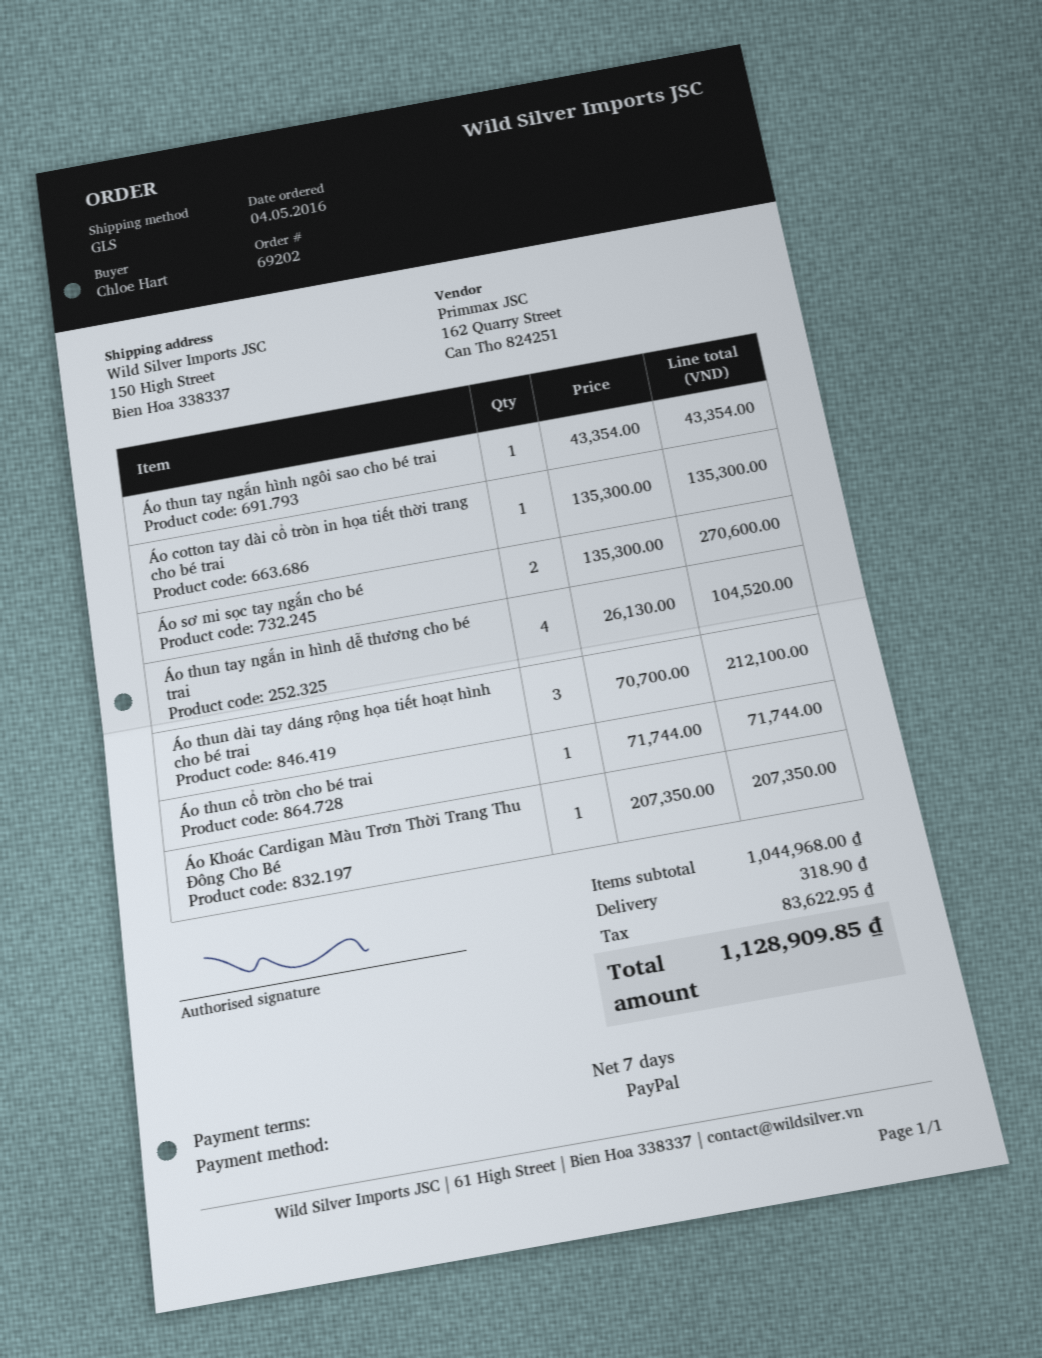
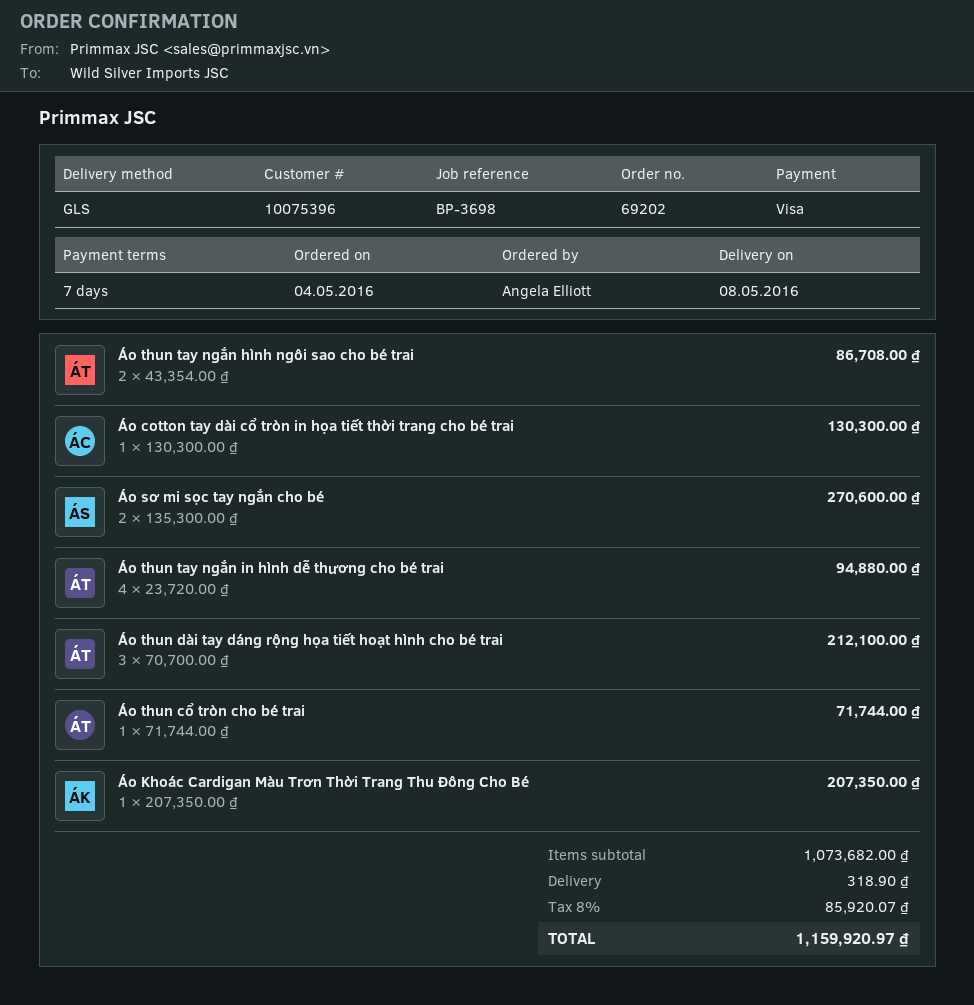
ordered by: Chloe Hart -> Angela Elliott
payment method: PayPal -> Visa
Áo thun tay ngắn hình ngôi sao cho bé trai: 1 x 43354.00 = 43354.00 -> 2 x 43354.00 = 86708.00
Áo cotton tay dài cổ tròn in họa tiết thời trang cho bé trai: 1 x 135300.00 = 135300.00 -> 1 x 130300.00 = 130300.00
Áo thun tay ngắn in hình dễ thương cho bé trai: 4 x 26130.00 = 104520.00 -> 4 x 23720.00 = 94880.00
subtotal: 1044968.00 -> 1073682.00
tax: 83622.95 -> 85920.07
total: 1128909.85 -> 1159920.97

